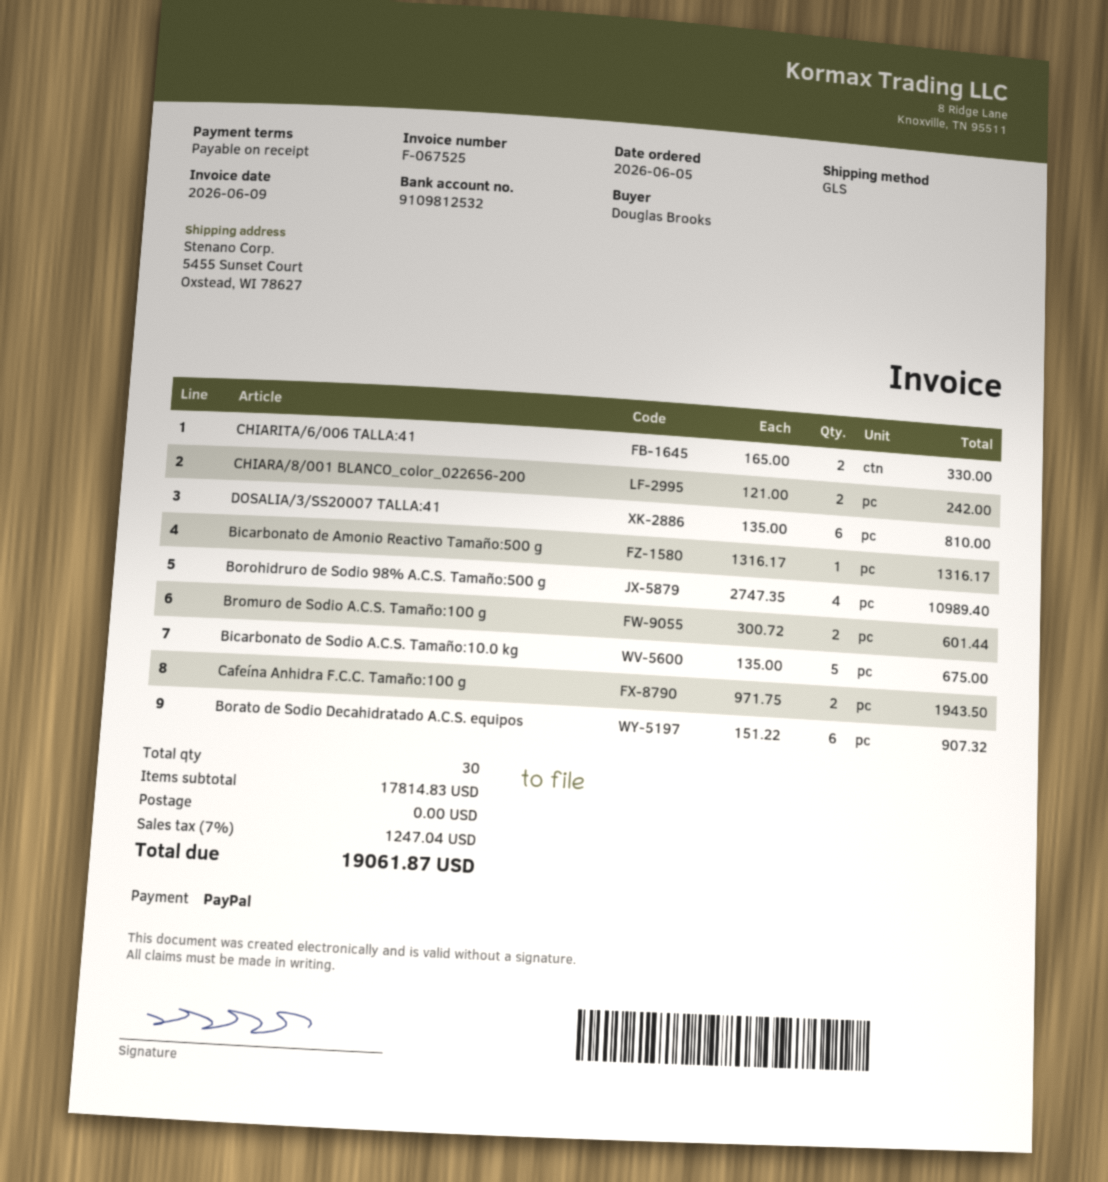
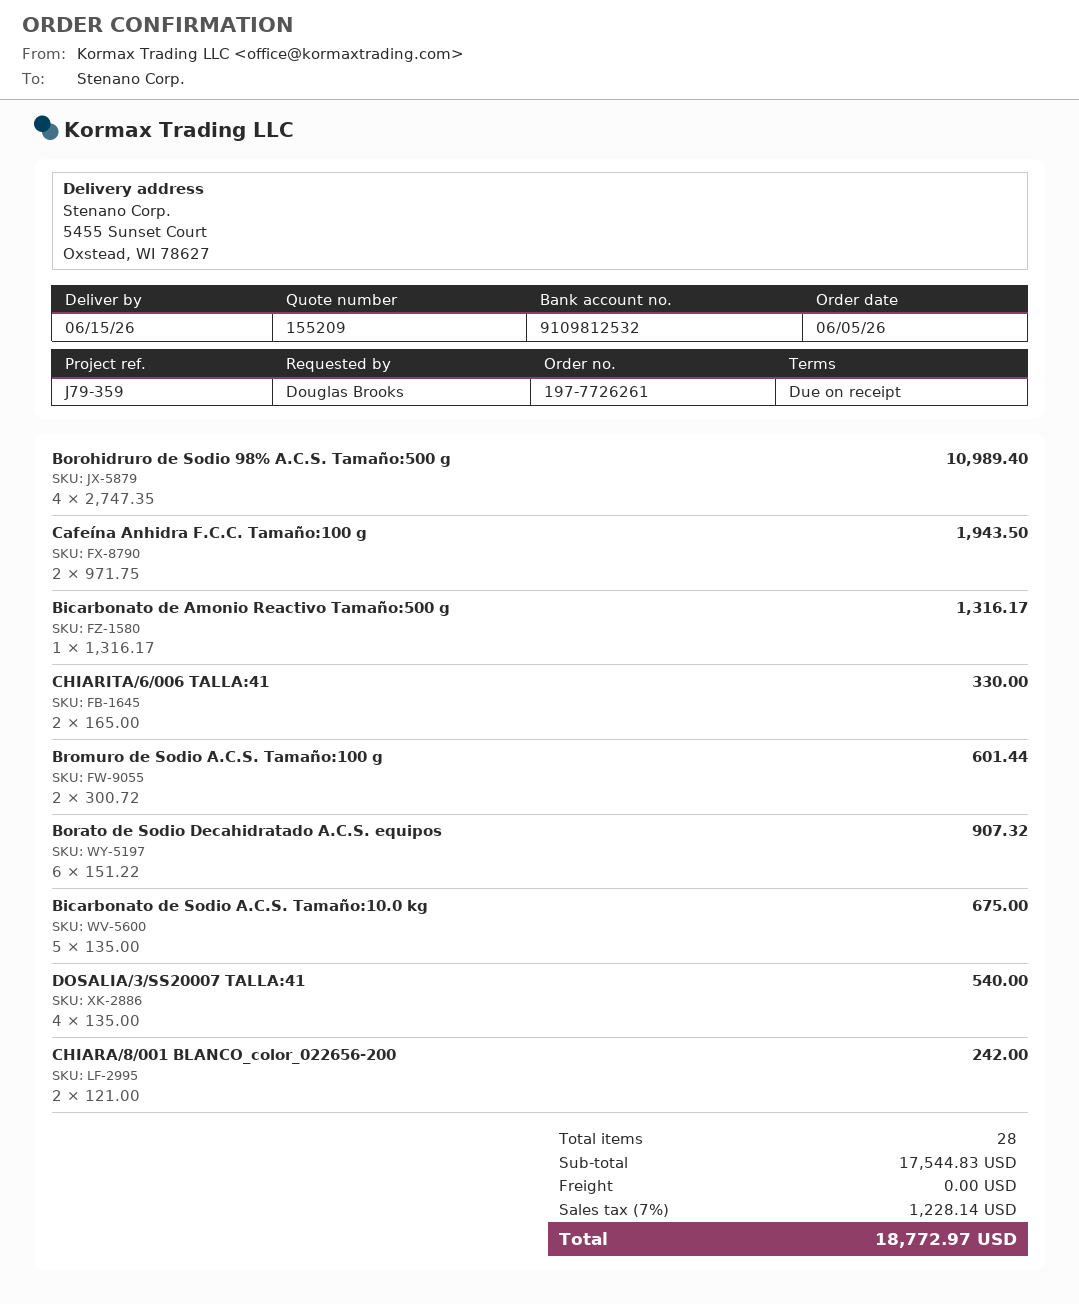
DOSALIA/3/SS20007 TALLA:41: 6 x 135.00 = 810.00 -> 4 x 135.00 = 540.00
total quantity: 30 -> 28
subtotal: 17814.83 -> 17544.83
tax: 7% = 1247.04 -> 7% = 1228.14
total: 19061.87 -> 18772.97

